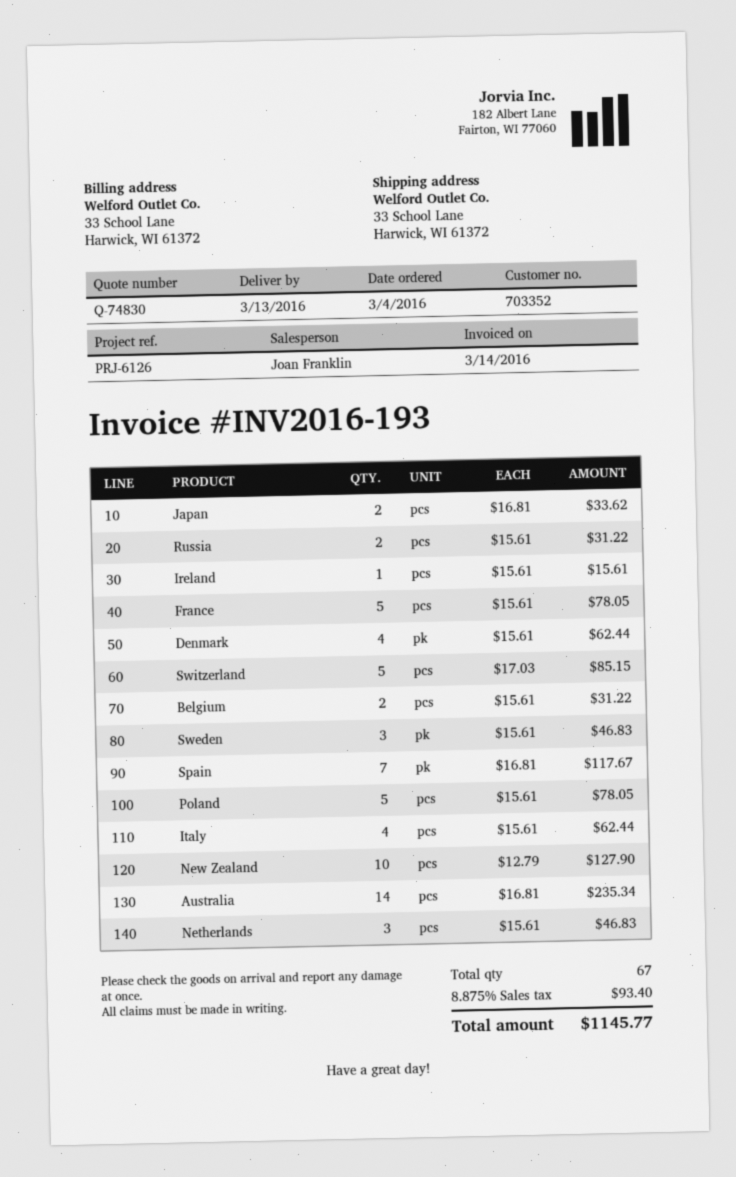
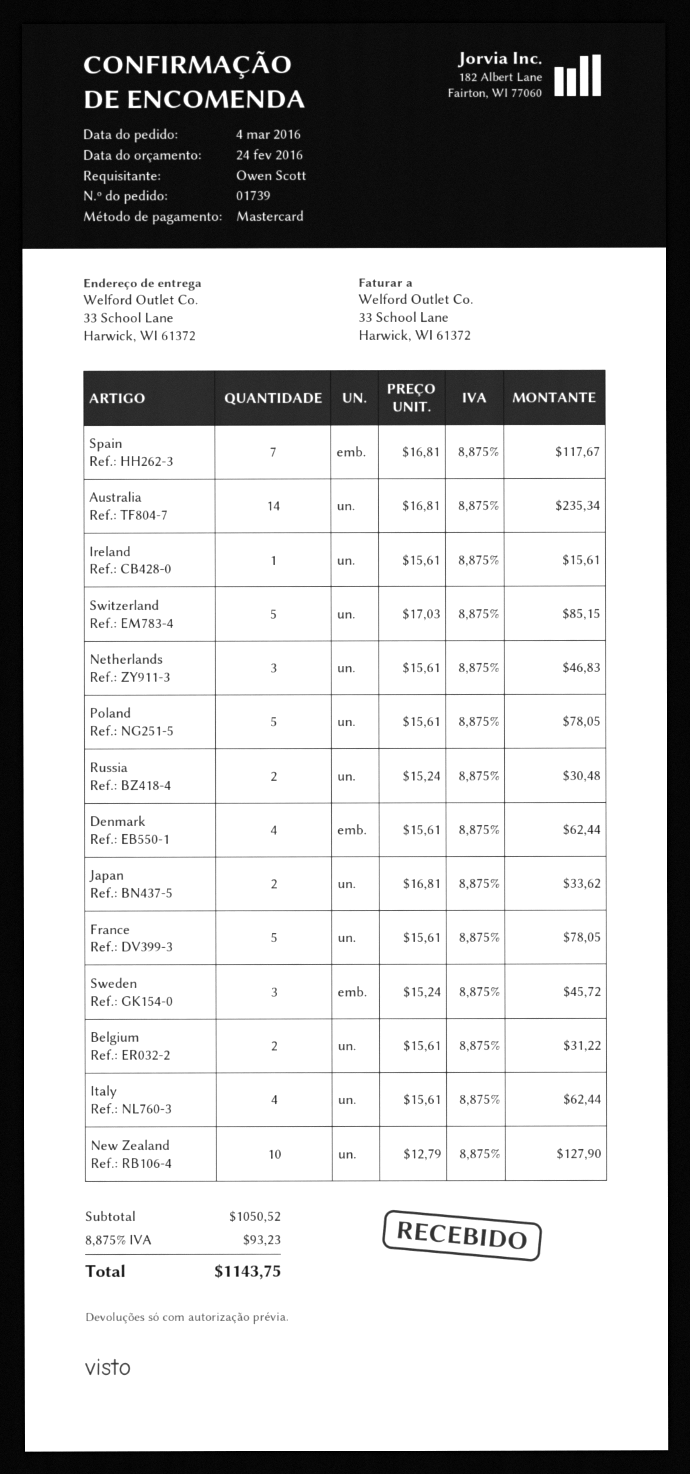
Russia: 2 x 15.61 = 31.22 -> 2 x 15.24 = 30.48
Sweden: 3 x 15.61 = 46.83 -> 3 x 15.24 = 45.72
tax: 8.875% = 93.40 -> 8.875% = 93.23
total: 1145.77 -> 1143.75

